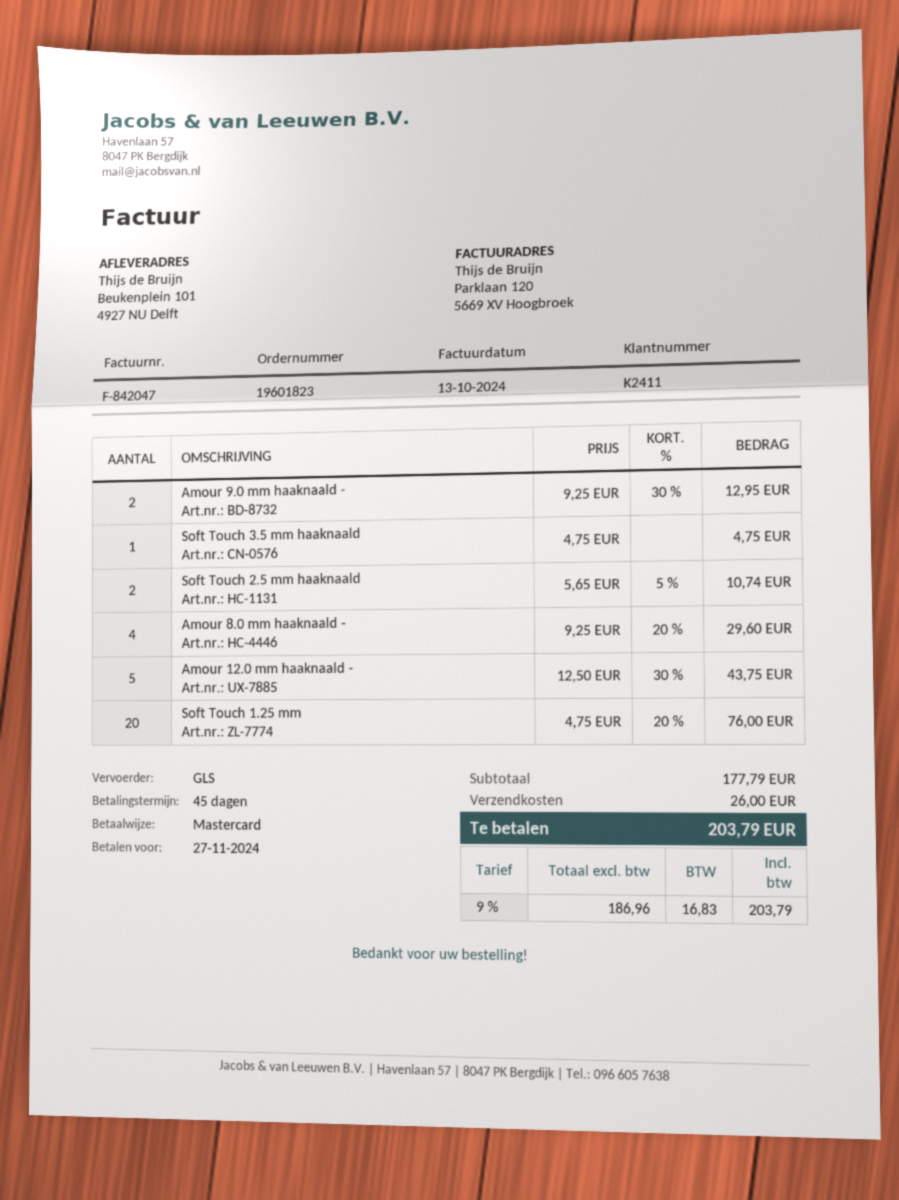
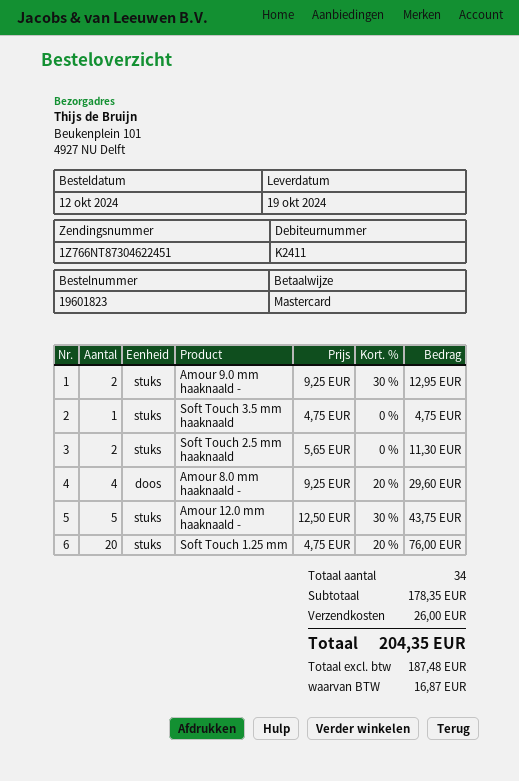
Soft Touch 2.5 mm haaknaald: 2 x 5.65 - 5% = 10.74 -> 2 x 5.65 = 11.30
subtotal: 177.79 -> 178.35
net: 186.96 -> 187.48
tax: 16.83 -> 16.87
total: 203.79 -> 204.35

